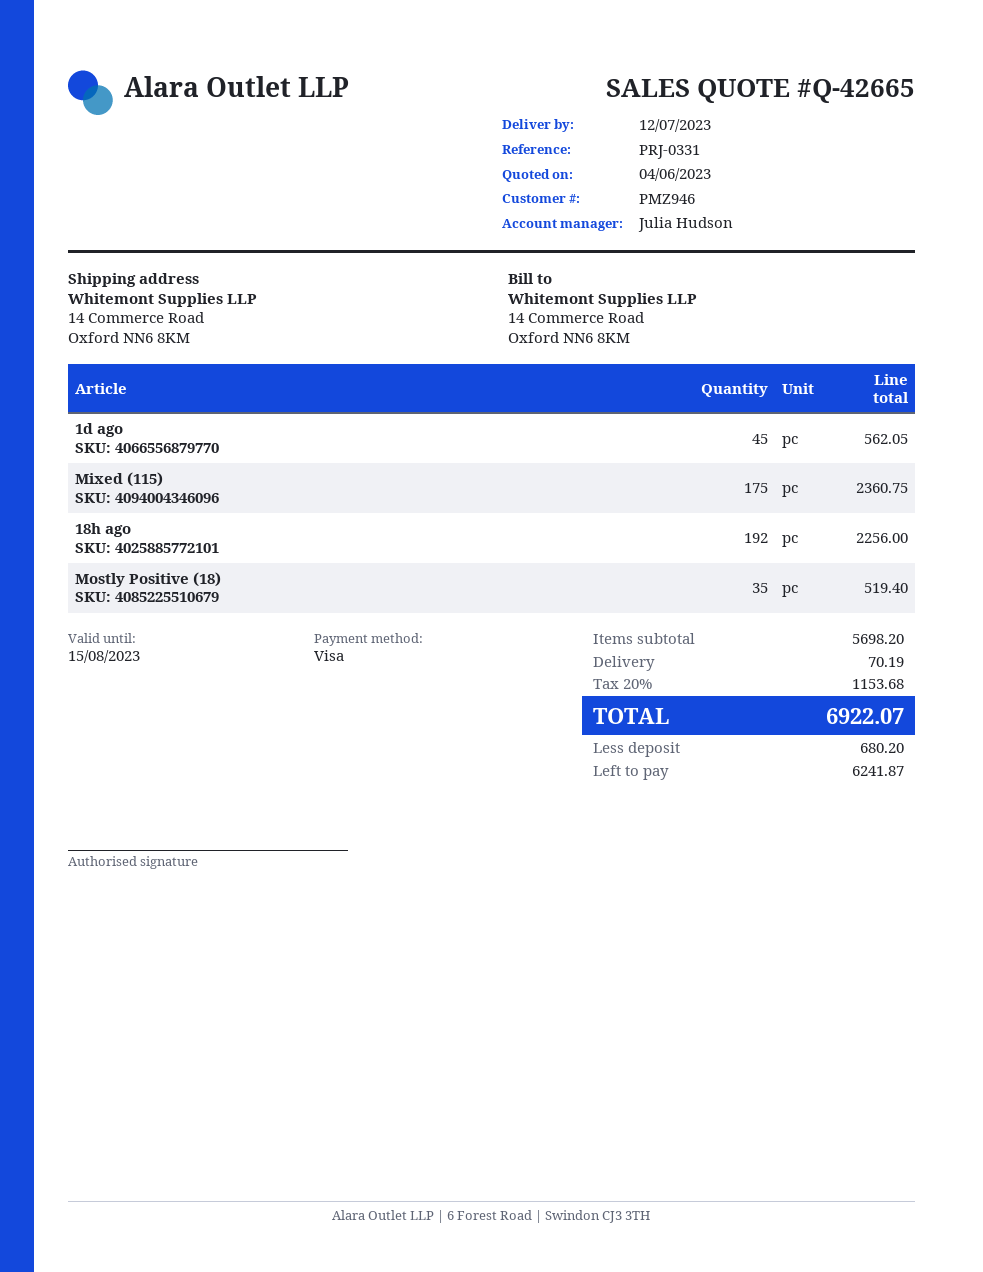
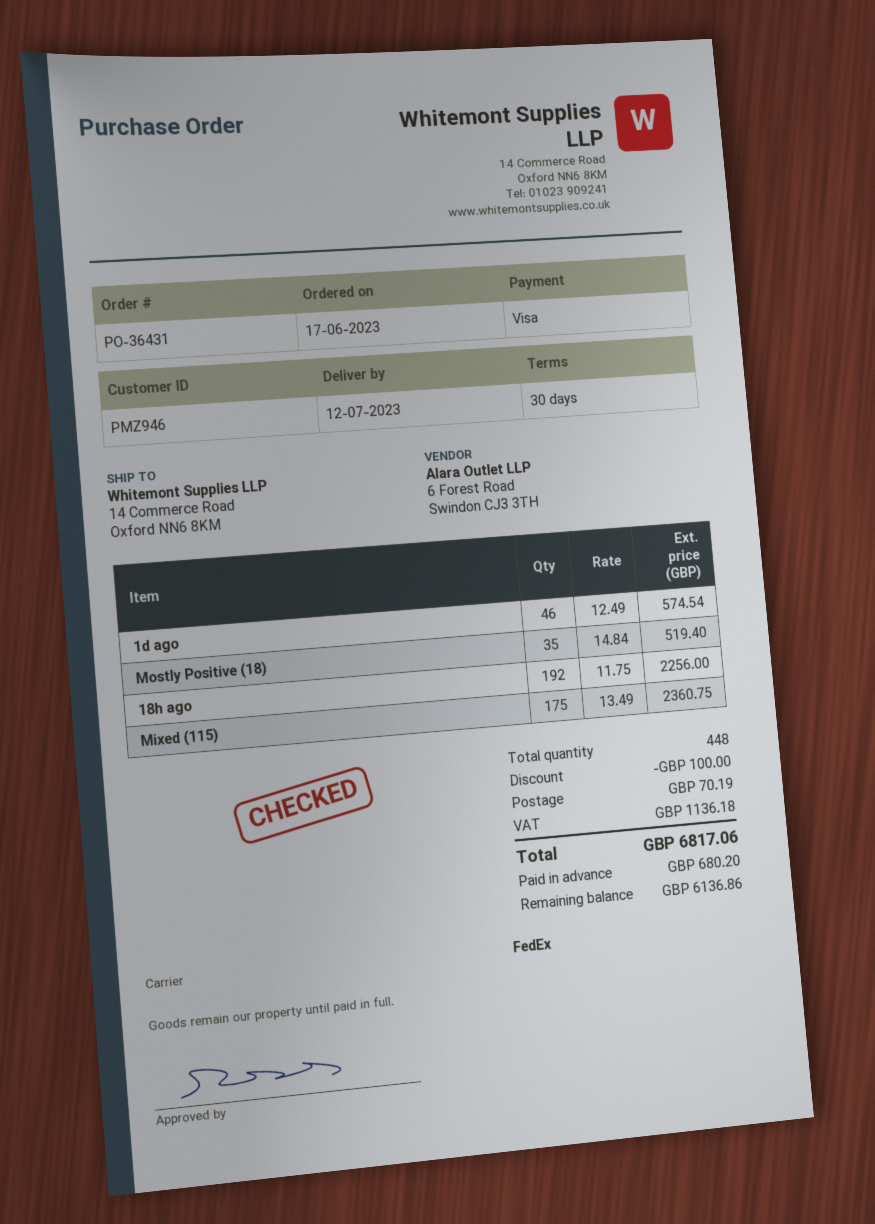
1d ago: 45 for 562.05 -> 46 for 574.54
discount: none -> 100.00
tax: 1153.68 -> 1136.18
total: 6922.07 -> 6817.06
balance: 6241.87 -> 6136.86

